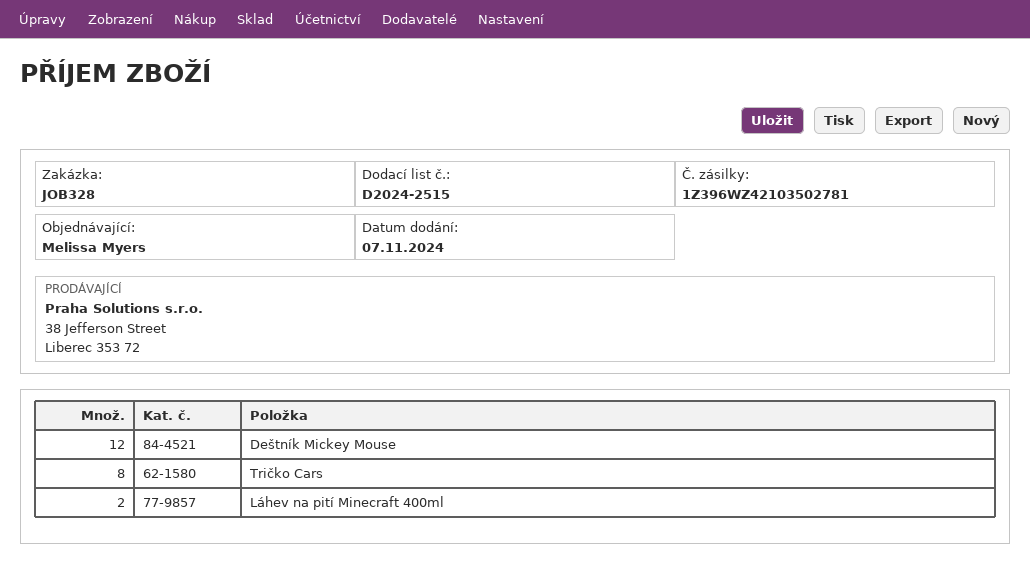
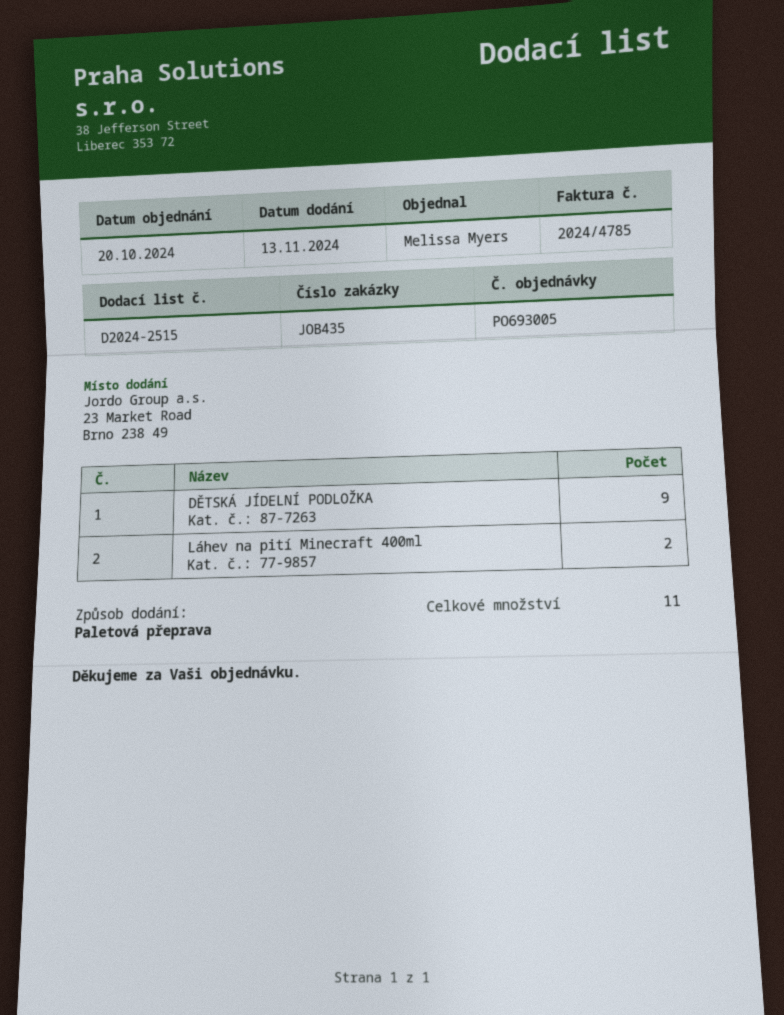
delivery date: 2024-11-07 -> 2024-11-13
reference: JOB328 -> JOB435
Deštník Mickey Mouse: 12 -> none
Tričko Cars: 8 -> none
DĚTSKÁ JÍDELNÍ PODLOŽKA: none -> 9

